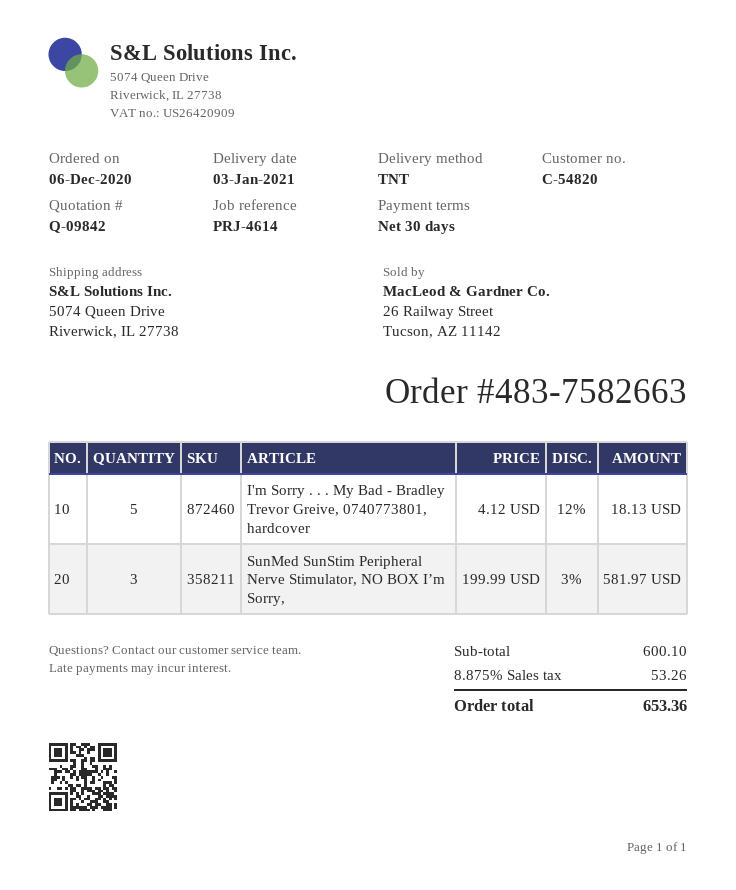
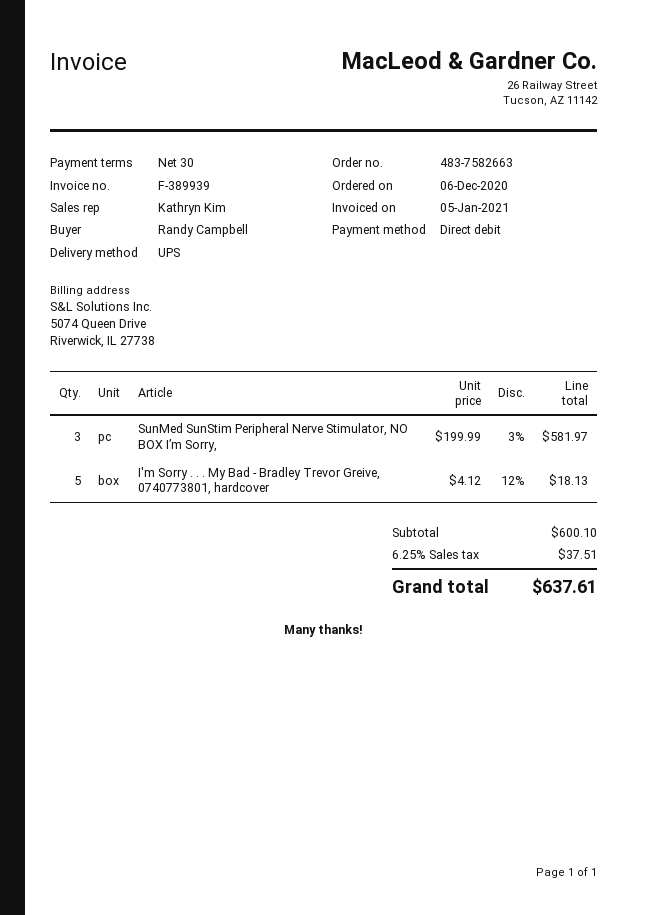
shipping method: TNT -> UPS
tax: 8.875% = 53.26 -> 6.25% = 37.51
total: 653.36 -> 637.61

